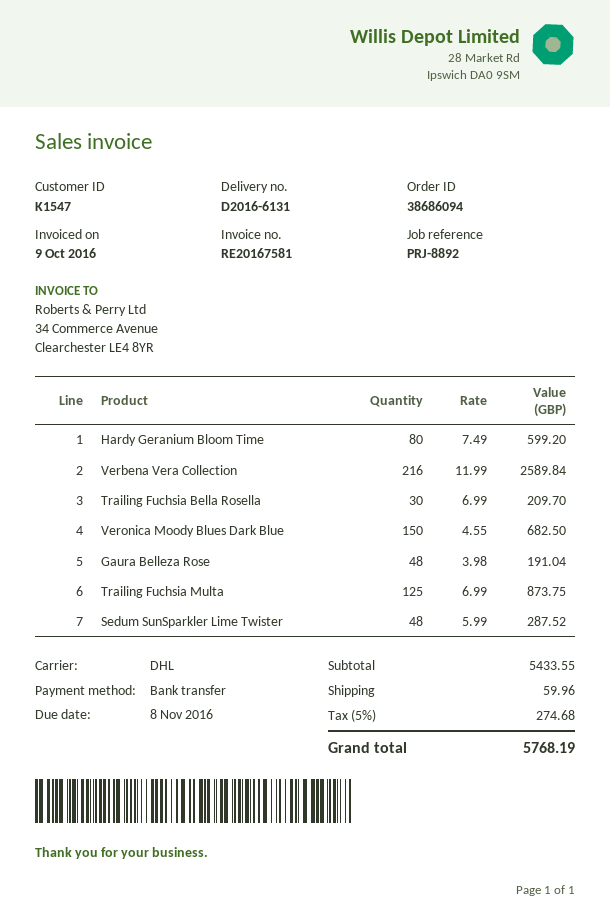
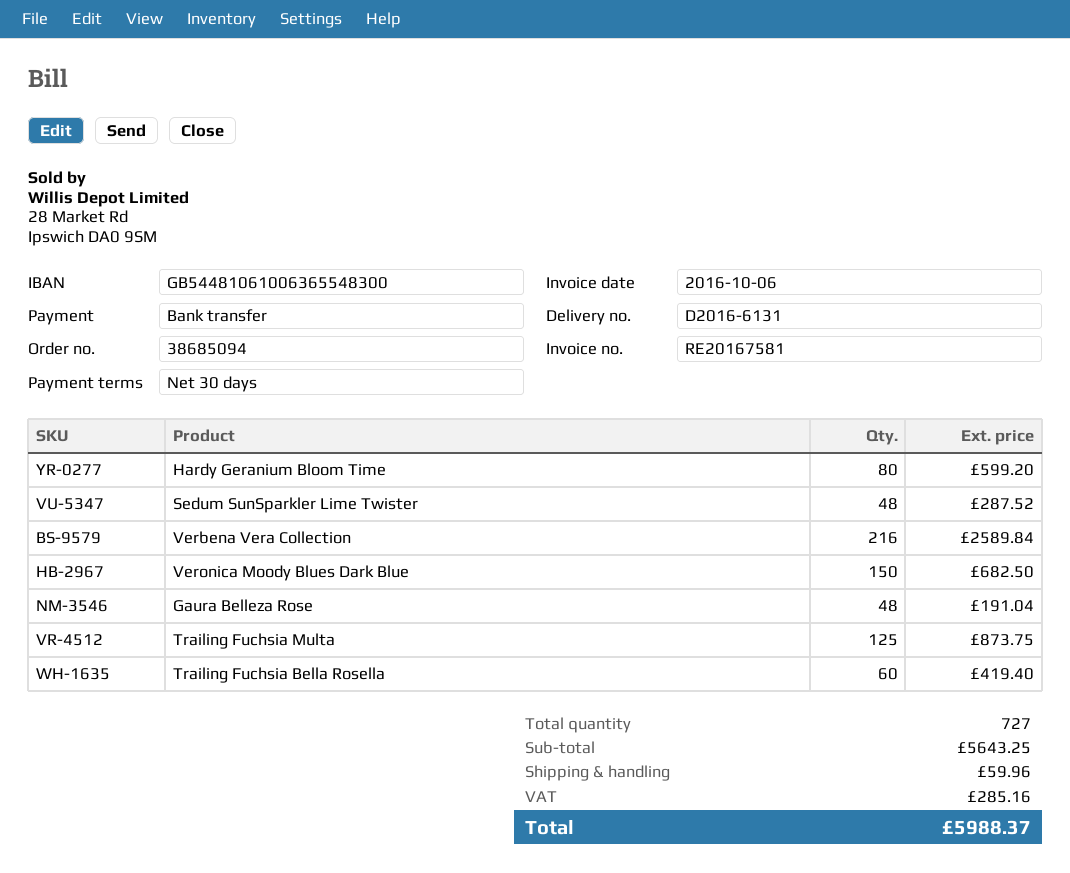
order number: 38686094 -> 38685094
invoice date: 2016-10-09 -> 2016-10-06
Trailing Fuchsia Bella Rosella: 30 for 209.70 -> 60 for 419.40
subtotal: 5433.55 -> 5643.25
tax: 274.68 -> 285.16
total: 5768.19 -> 5988.37

